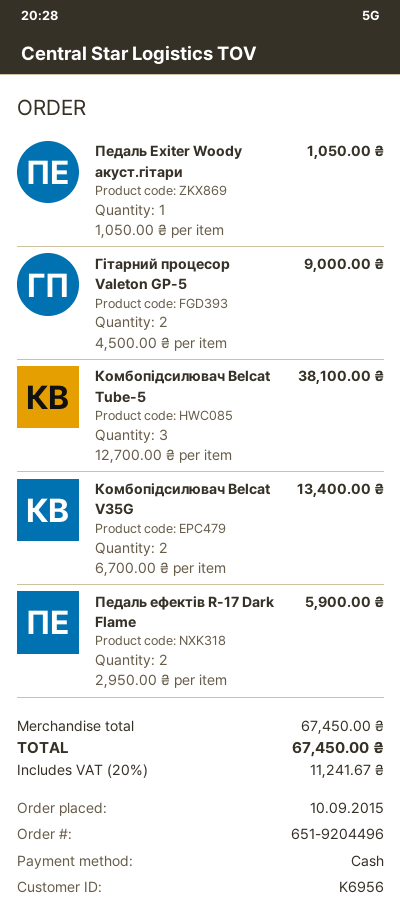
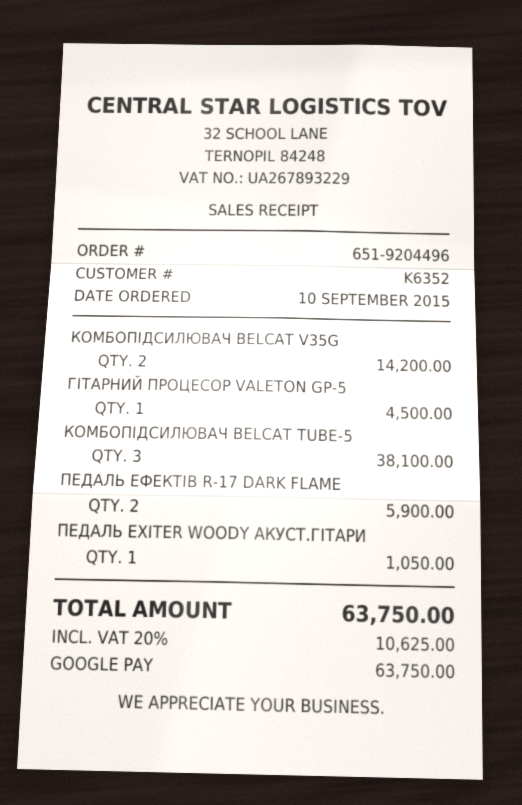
customer number: K6956 -> K6352
payment method: cash -> Google Pay
Гітарний процесор Valeton GP-5: 2 for 9000.00 -> 1 for 4500.00
Комбопідсилювач Belcat V35G: 2 for 13400.00 -> 2 for 14200.00
tax: 20% = 11241.67 -> 20% = 10625.00
total: 67450.00 -> 63750.00

